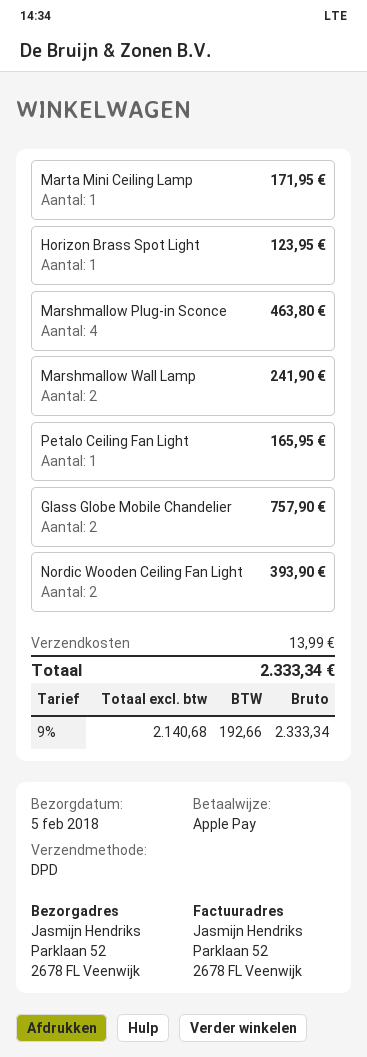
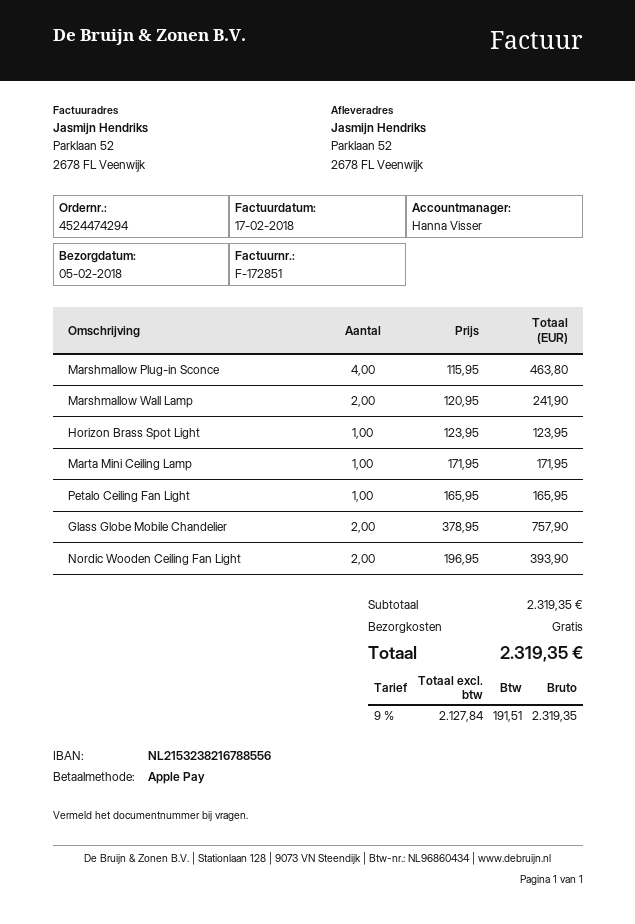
shipping: 13.99 -> 0.00
net: 2140.68 -> 2127.84
tax: 9% = 192.66 -> 9% = 191.51
total: 2333.34 -> 2319.35

